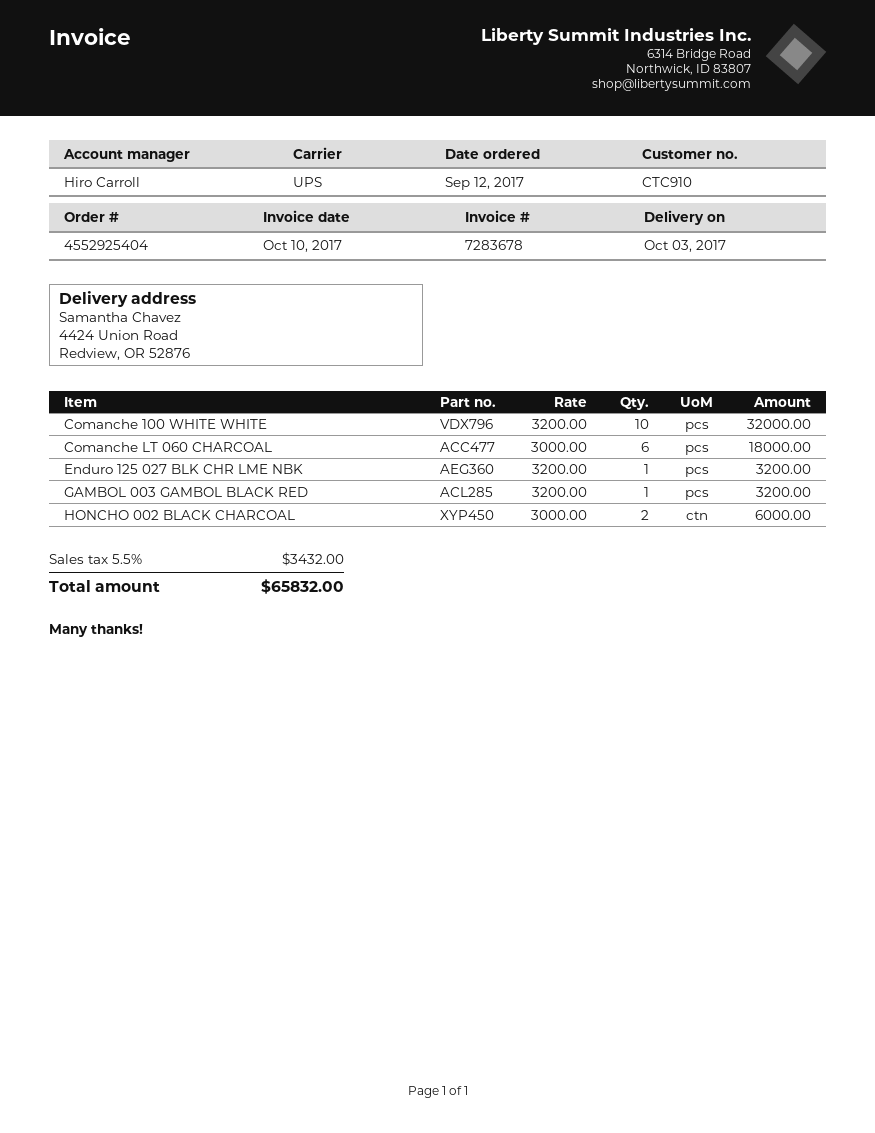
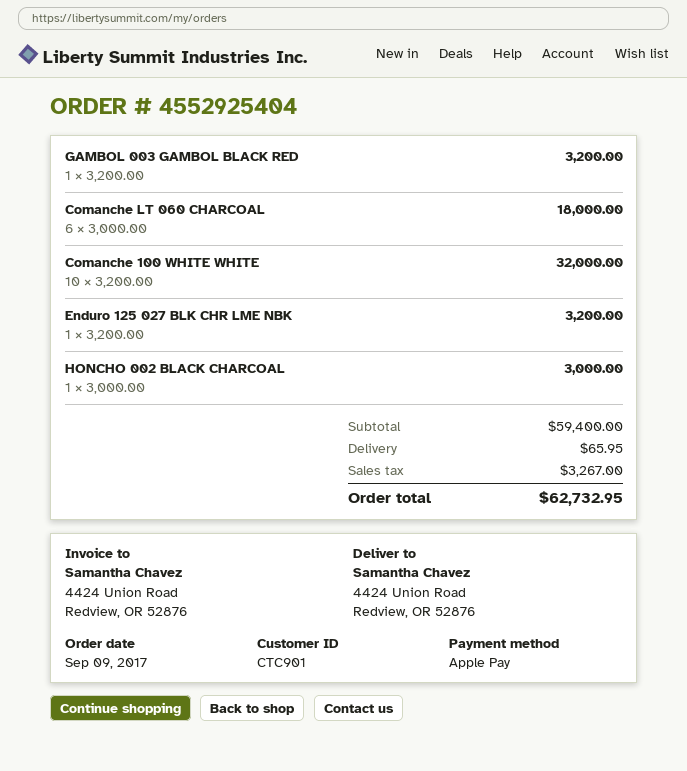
order date: 2017-09-12 -> 2017-09-09
customer number: CTC910 -> CTC901
HONCHO 002 BLACK CHARCOAL: 2 x 3000.00 = 6000.00 -> 1 x 3000.00 = 3000.00
shipping: none -> 65.95
tax: 3432.00 -> 3267.00
total: 65832.00 -> 62732.95

